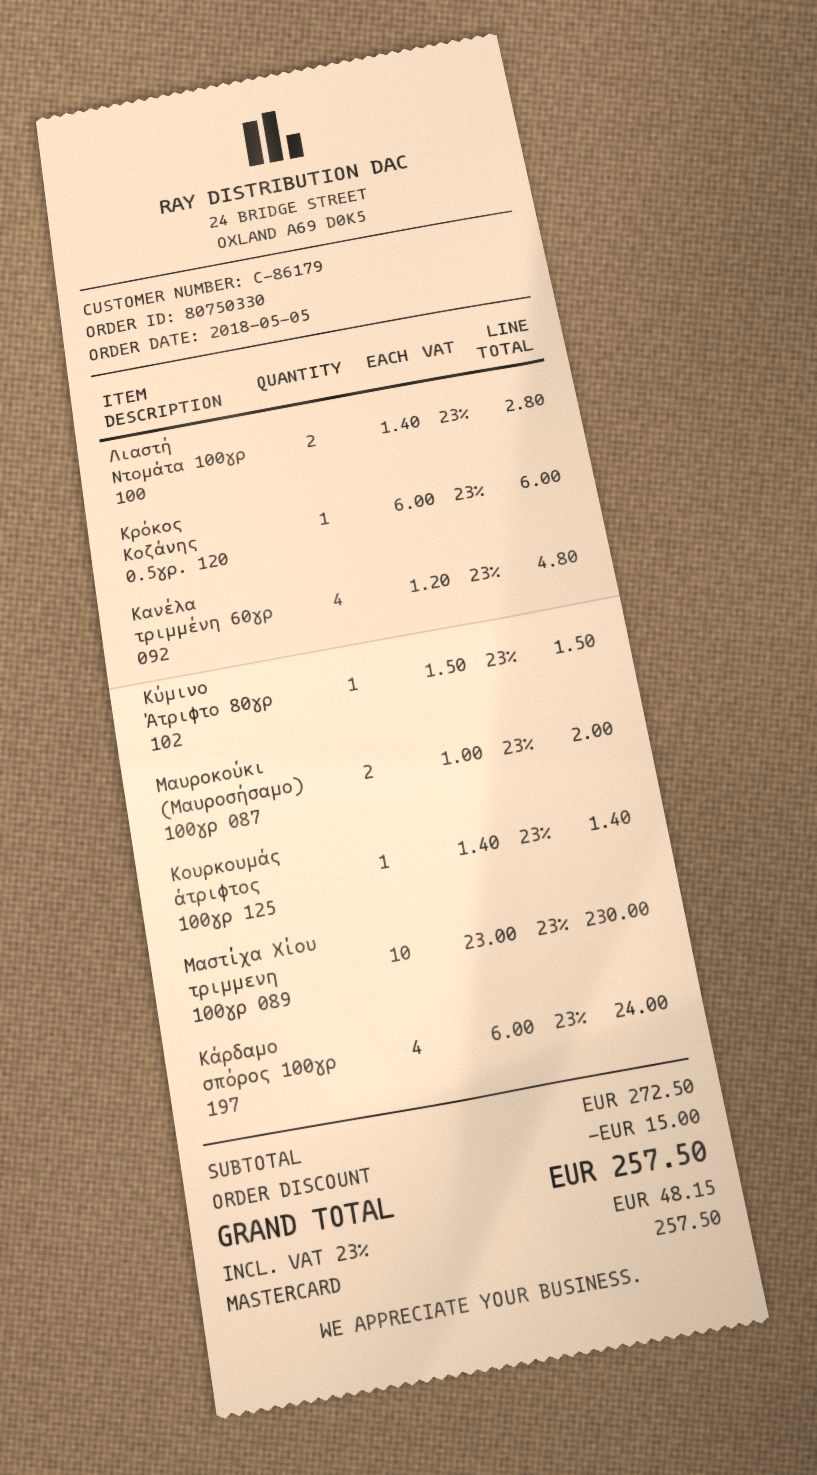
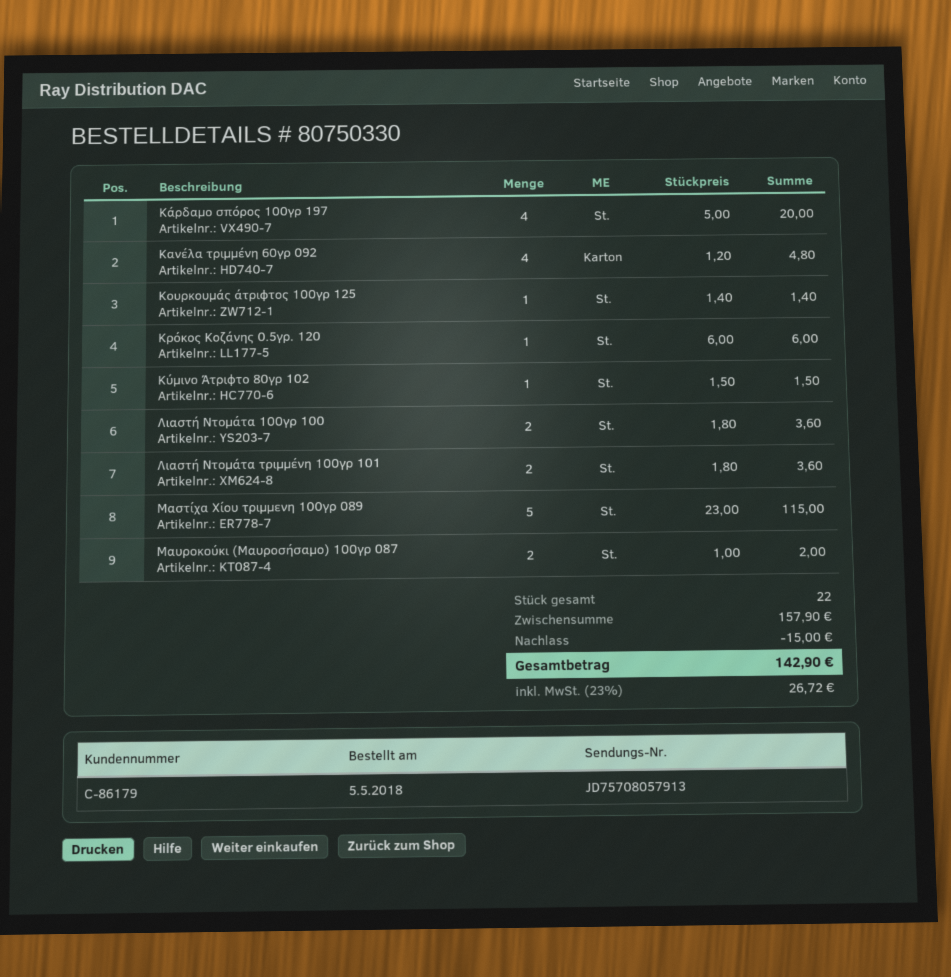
Λιαστή Ντομάτα 100γρ 100: 2 x 1.40 = 2.80 -> 2 x 1.80 = 3.60
Μαστίχα Χίου τριμμενη 100γρ 089: 10 x 23.00 = 230.00 -> 5 x 23.00 = 115.00
Κάρδαμο σπόρος 100γρ 197: 4 x 6.00 = 24.00 -> 4 x 5.00 = 20.00
Λιαστή Ντομάτα τριμμένη 100γρ 101: none -> 2 x 1.80 = 3.60
subtotal: 272.50 -> 157.90
tax: 23% = 48.15 -> 23% = 26.72
total: 257.50 -> 142.90

